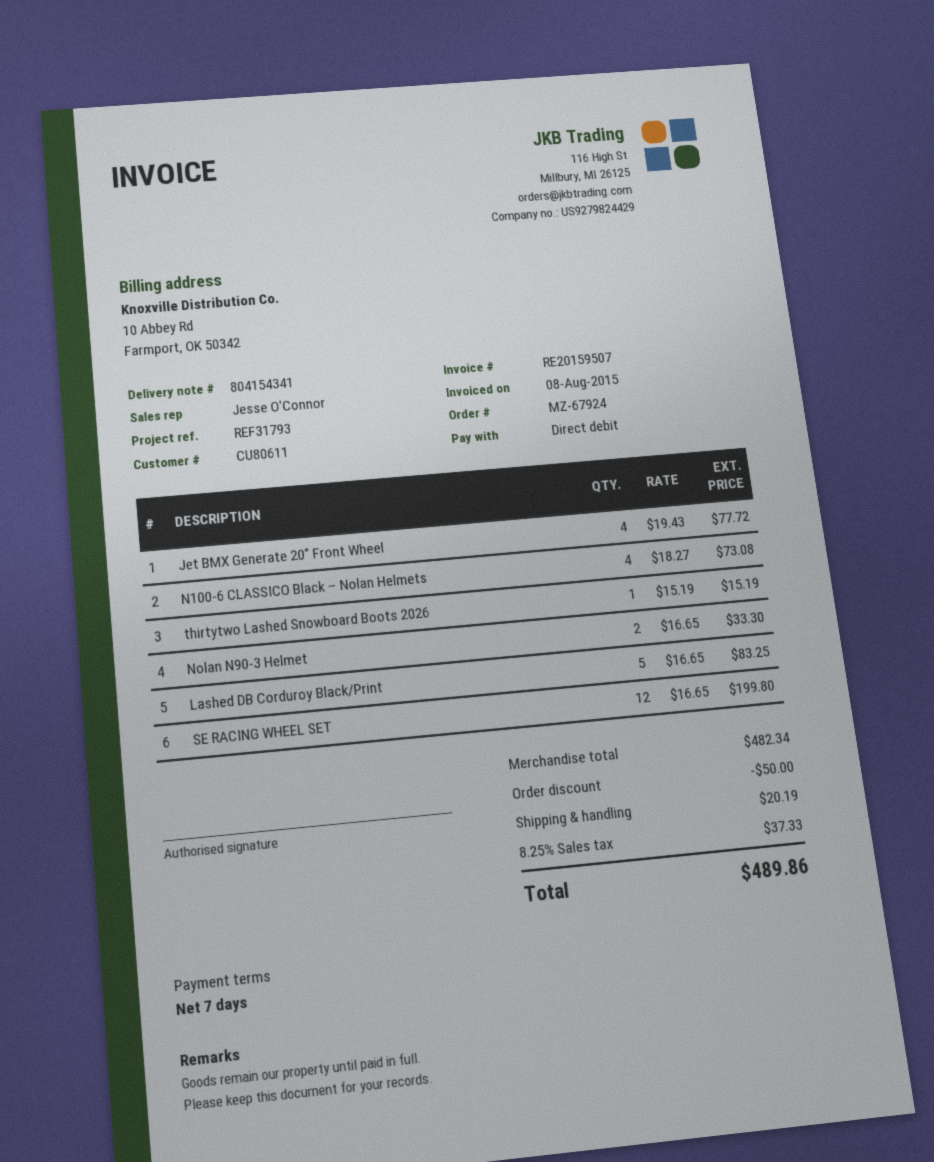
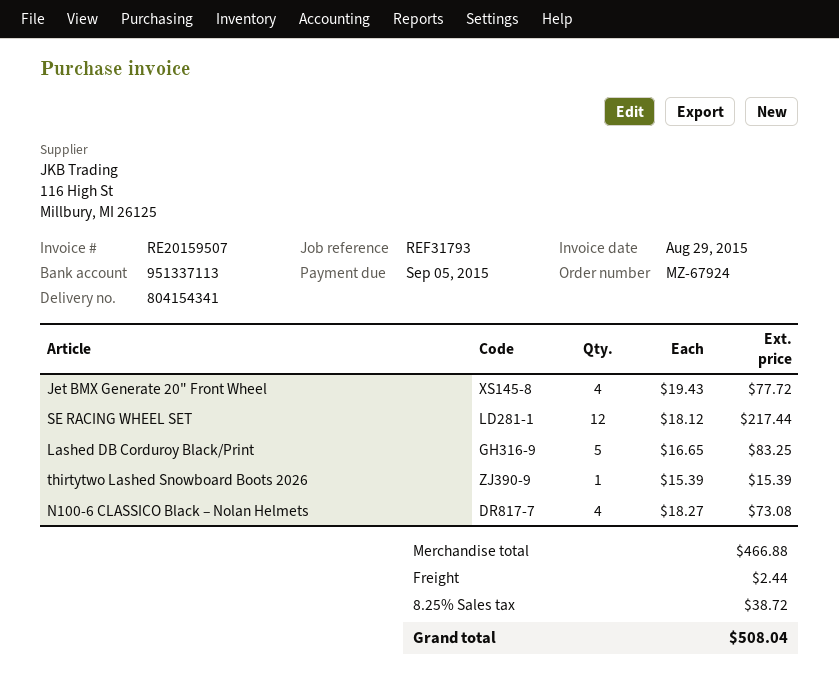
invoice date: 2015-08-08 -> 2015-08-29
thirtytwo Lashed Snowboard Boots 2026: 1 x 15.19 = 15.19 -> 1 x 15.39 = 15.39
Nolan N90-3 Helmet: 2 x 16.65 = 33.30 -> none
SE RACING WHEEL SET: 12 x 16.65 = 199.80 -> 12 x 18.12 = 217.44
subtotal: 482.34 -> 466.88
discount: 50.00 -> none
shipping: 20.19 -> 2.44
tax: 8.25% = 37.33 -> 8.25% = 38.72
total: 489.86 -> 508.04

